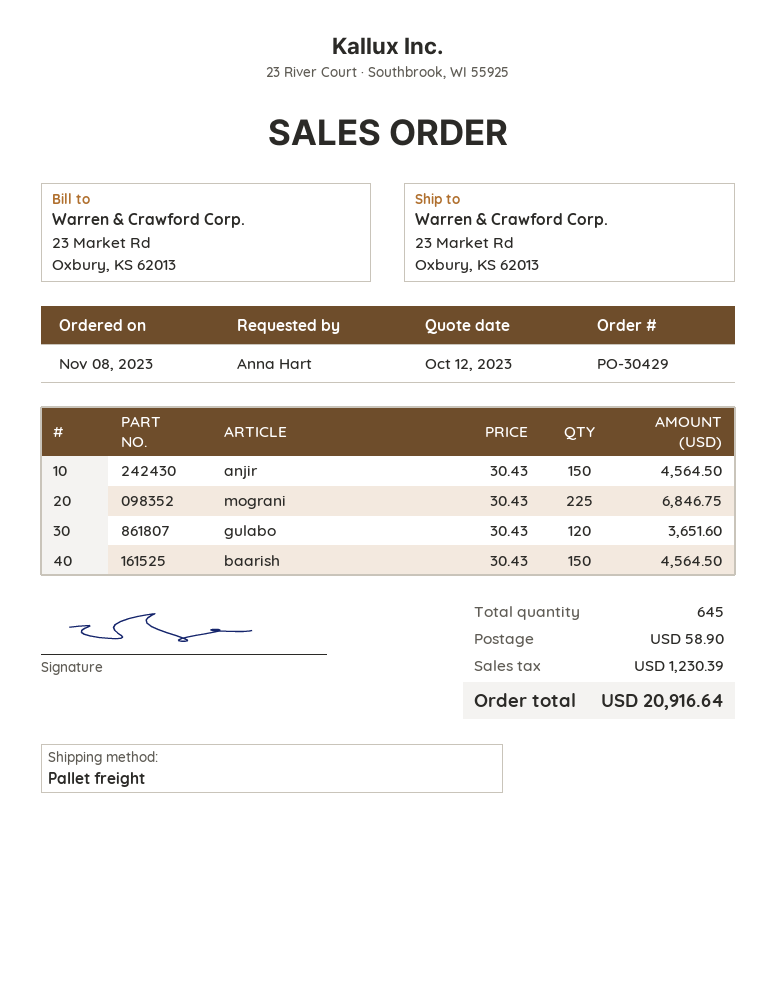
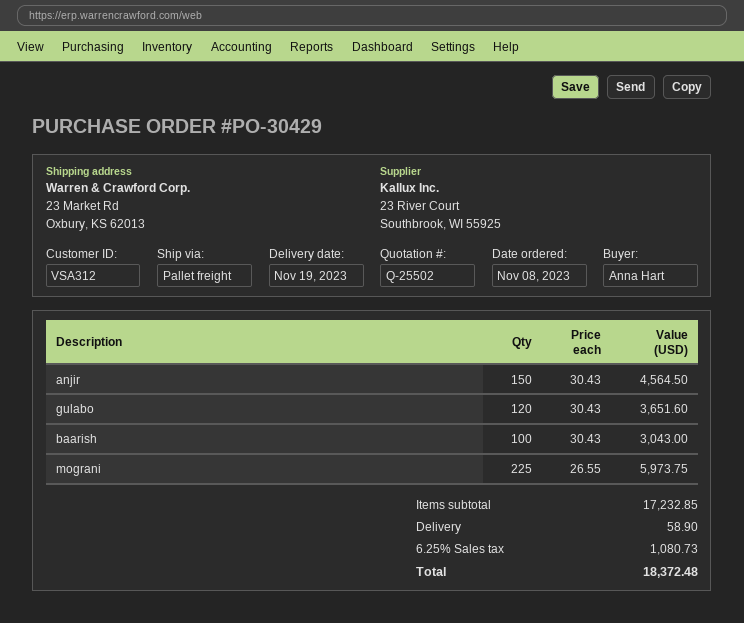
mograni: 225 x 30.43 = 6846.75 -> 225 x 26.55 = 5973.75
baarish: 150 x 30.43 = 4564.50 -> 100 x 30.43 = 3043.00
tax: 1230.39 -> 1080.73
total: 20916.64 -> 18372.48

